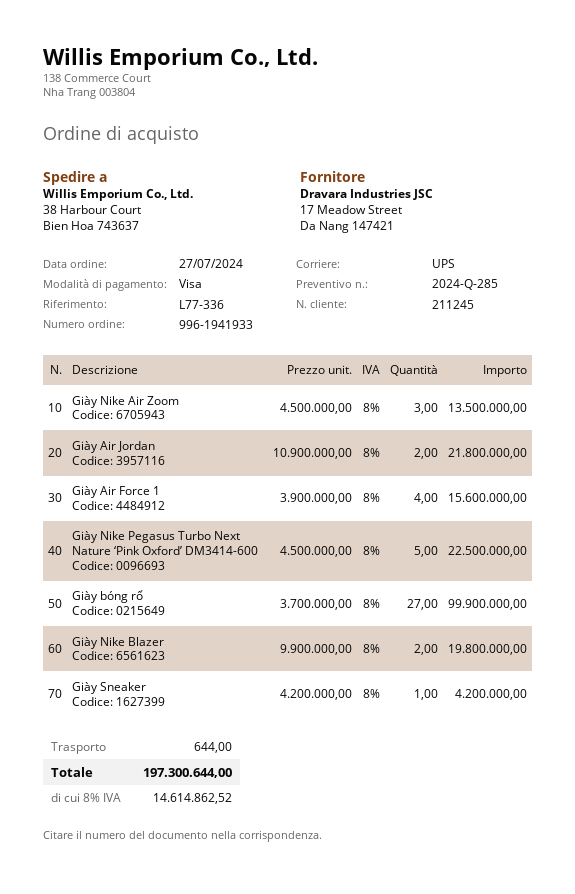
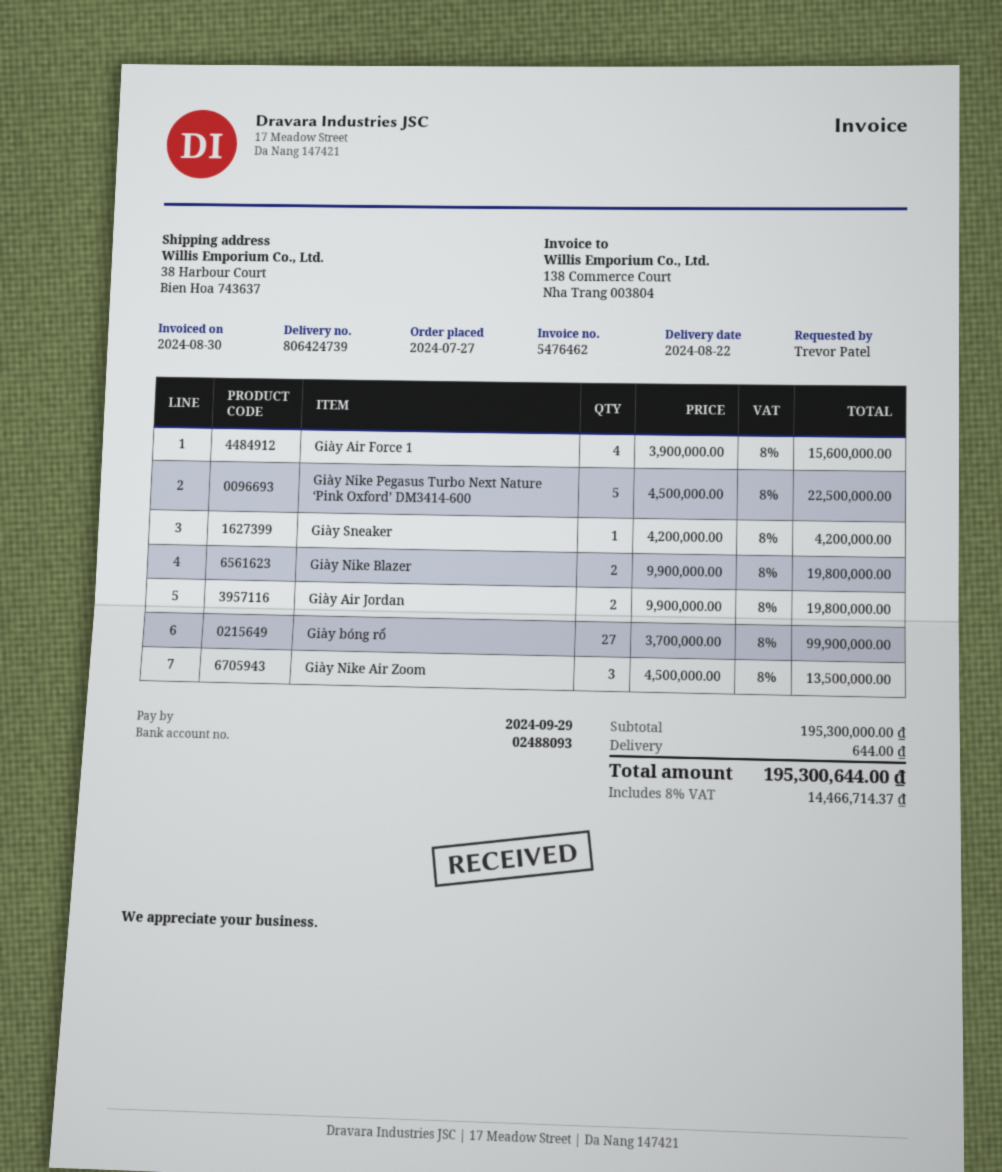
Giày Air Jordan: 2 x 10900000.00 = 21800000.00 -> 2 x 9900000.00 = 19800000.00
tax: 8% = 14614862.52 -> 8% = 14466714.37
total: 197300644.00 -> 195300644.00

